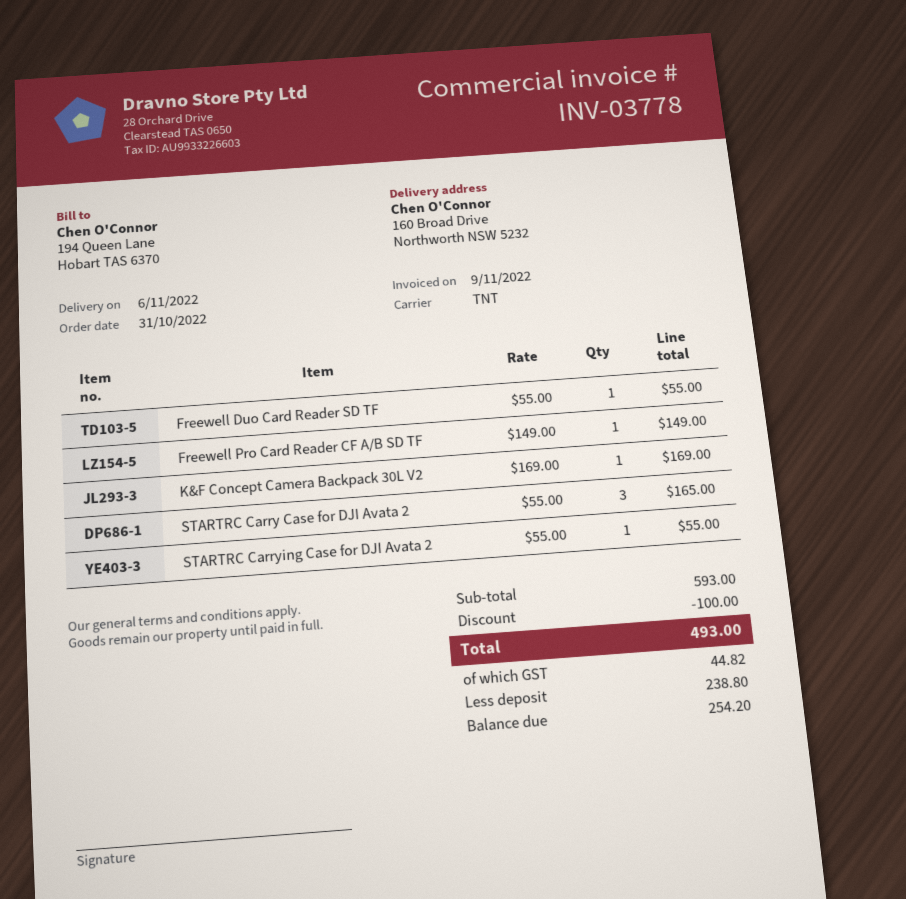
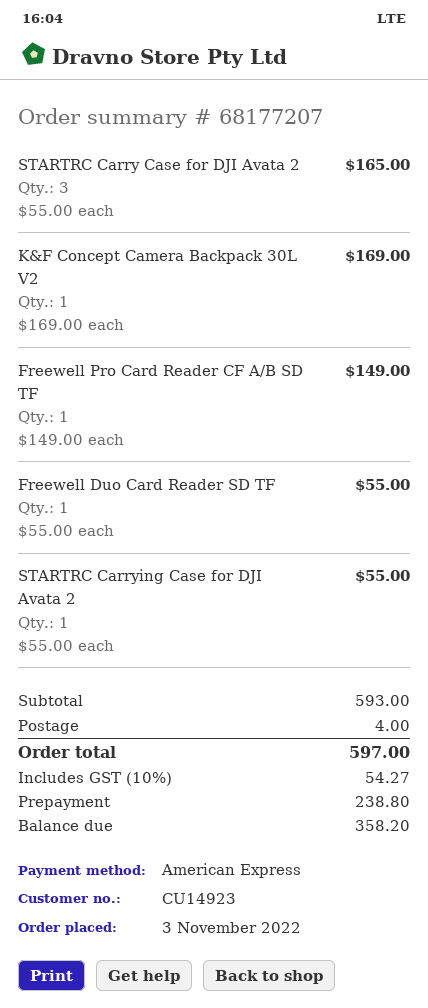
order date: 2022-10-31 -> 2022-11-03
discount: 100.00 -> none
shipping: none -> 4.00
tax: 44.82 -> 54.27
total: 493.00 -> 597.00
balance: 254.20 -> 358.20

